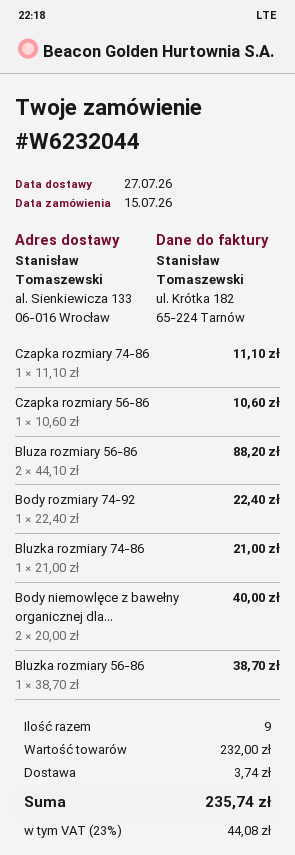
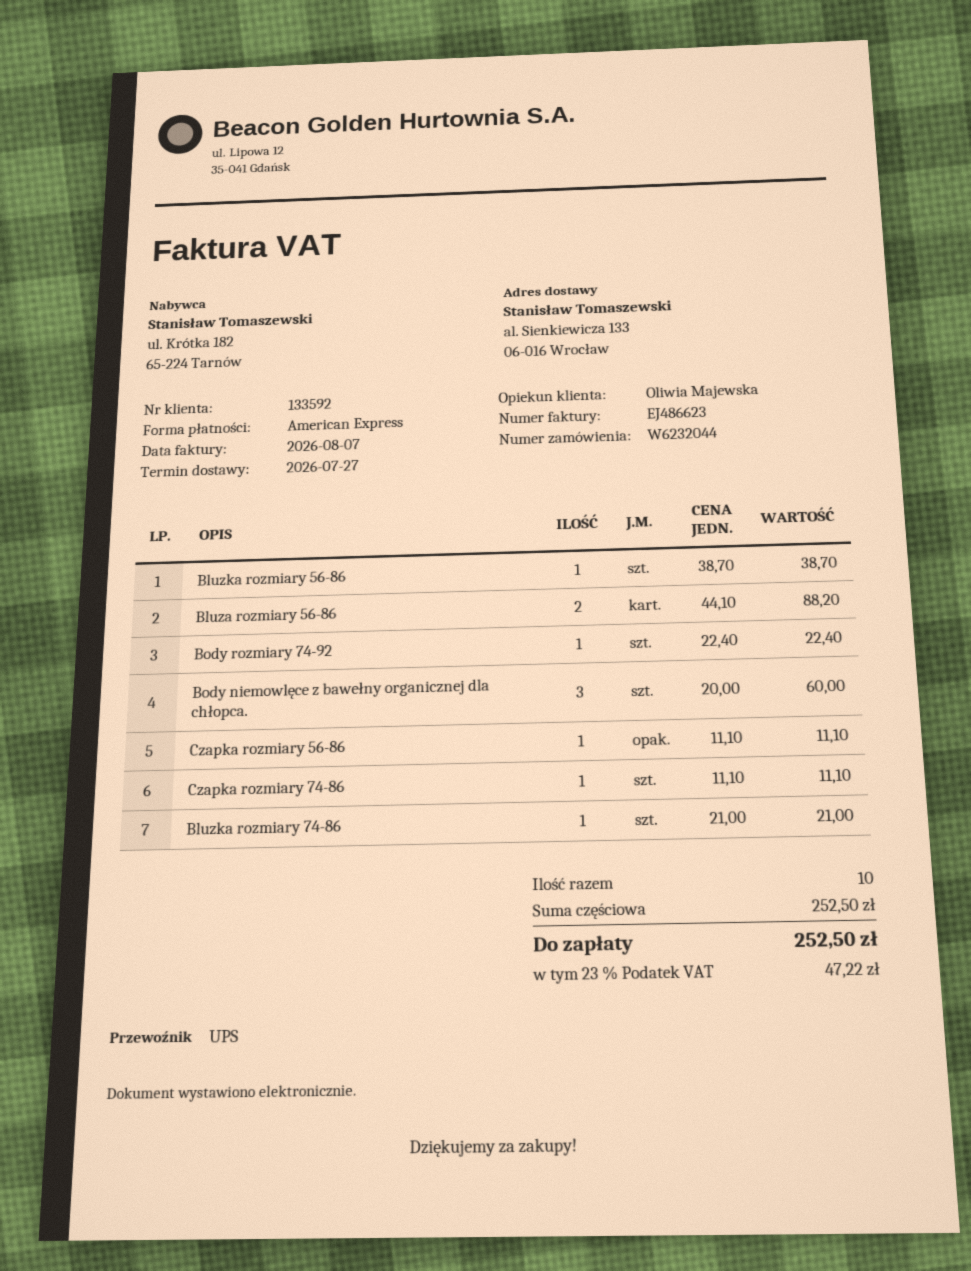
Czapka rozmiary 56-86: 1 x 10.60 = 10.60 -> 1 x 11.10 = 11.10
Body niemowlęce z bawełny organicznej dla...: 2 x 20.00 = 40.00 -> 3 x 20.00 = 60.00
total quantity: 9 -> 10
subtotal: 232.00 -> 252.50
shipping: 3.74 -> none
tax: 23% = 44.08 -> 23% = 47.22
total: 235.74 -> 252.50

